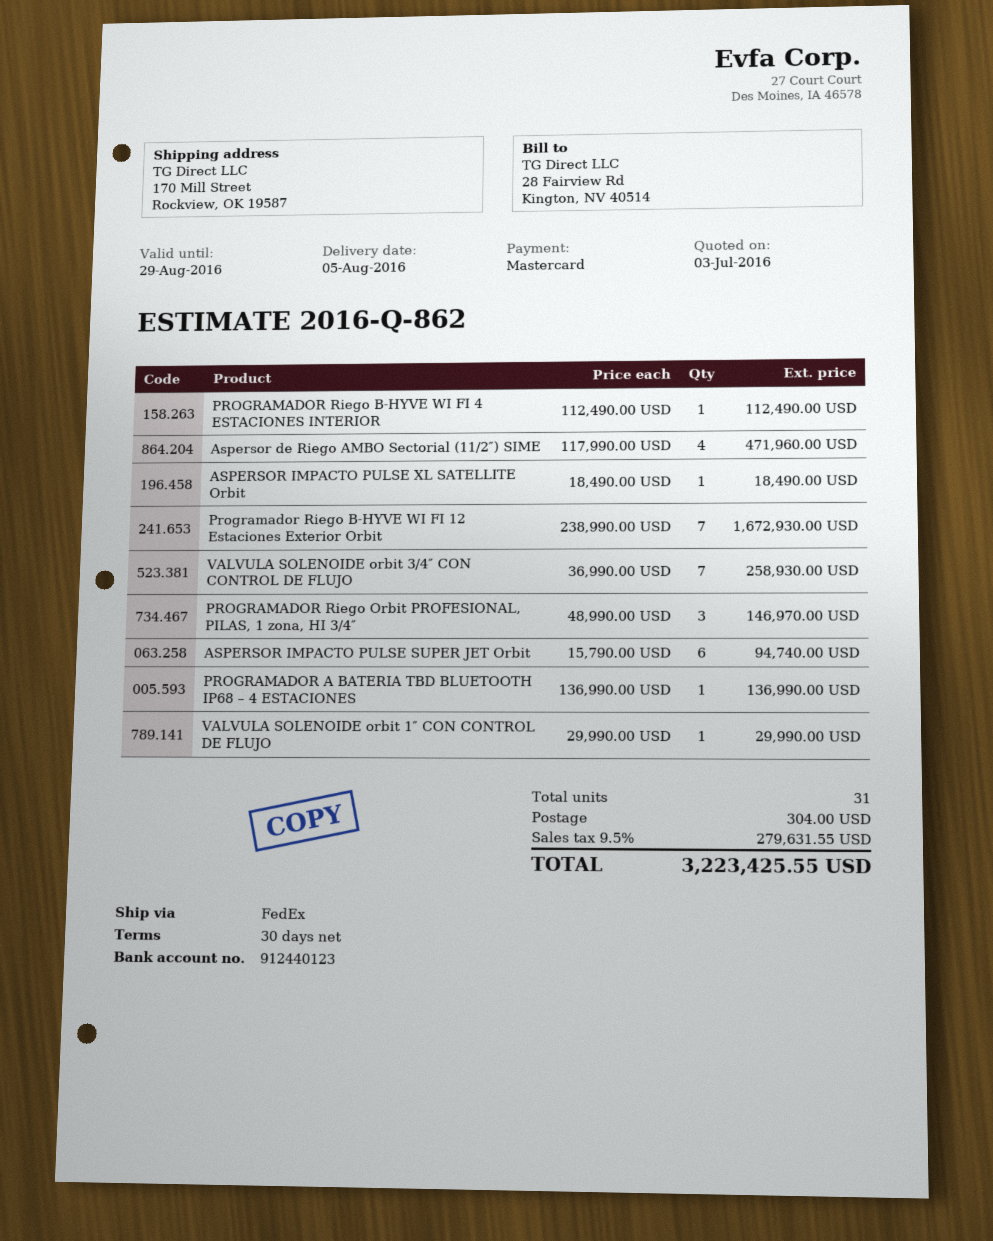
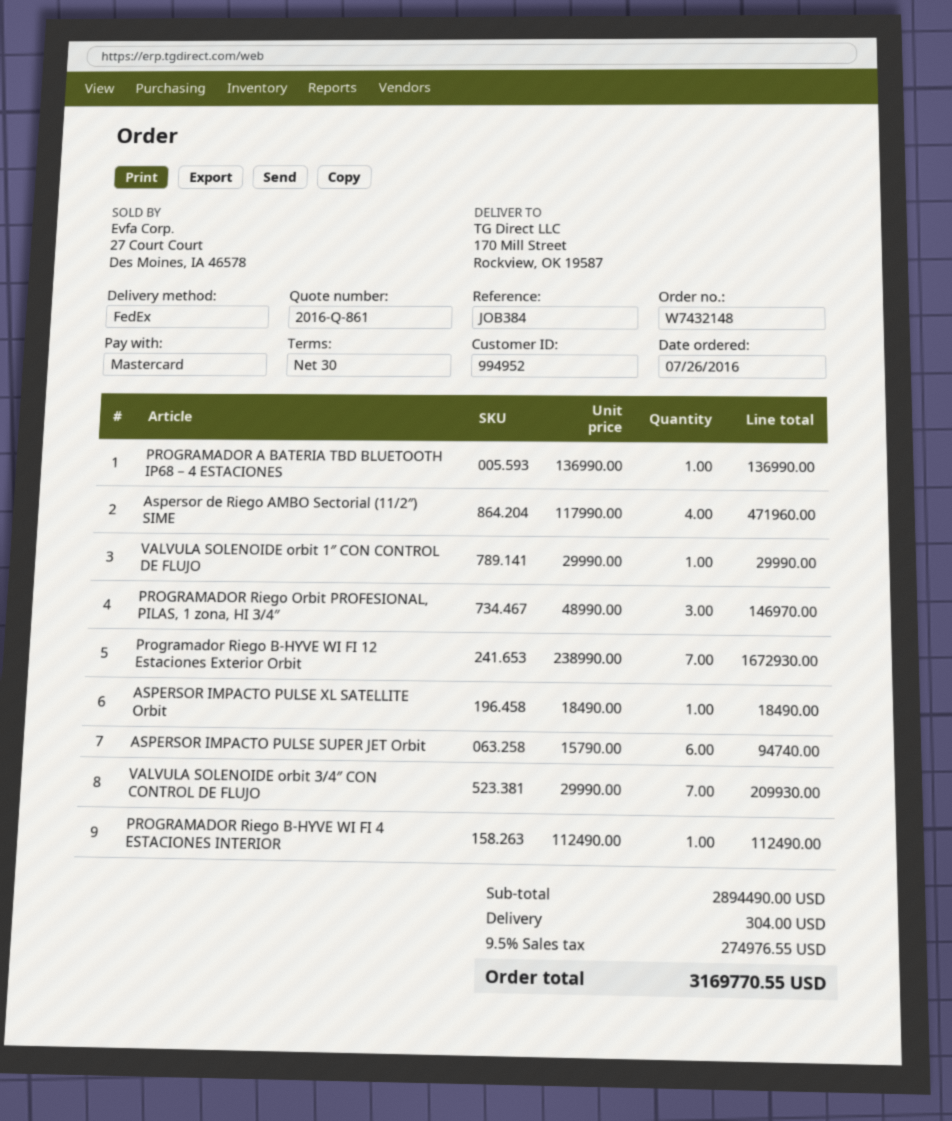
quote number: 2016-Q-862 -> 2016-Q-861
VALVULA SOLENOIDE orbit 3/4″ CON CONTROL DE FLUJO: 7 x 36990.00 = 258930.00 -> 7 x 29990.00 = 209930.00
tax: 9.5% = 279631.55 -> 9.5% = 274976.55
total: 3223425.55 -> 3169770.55

